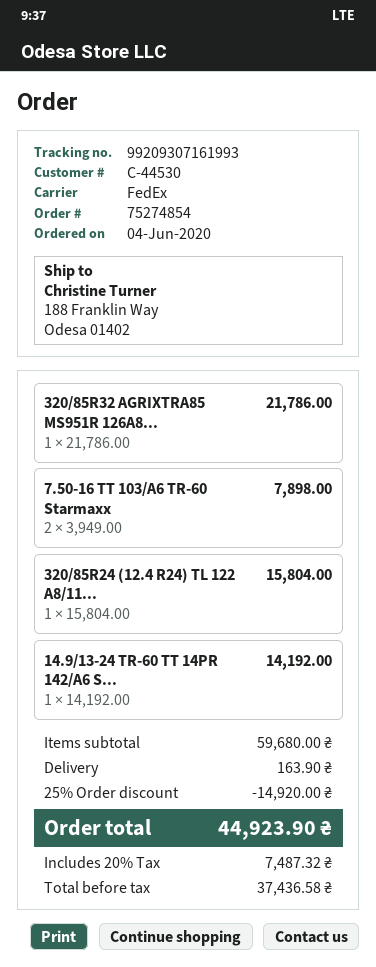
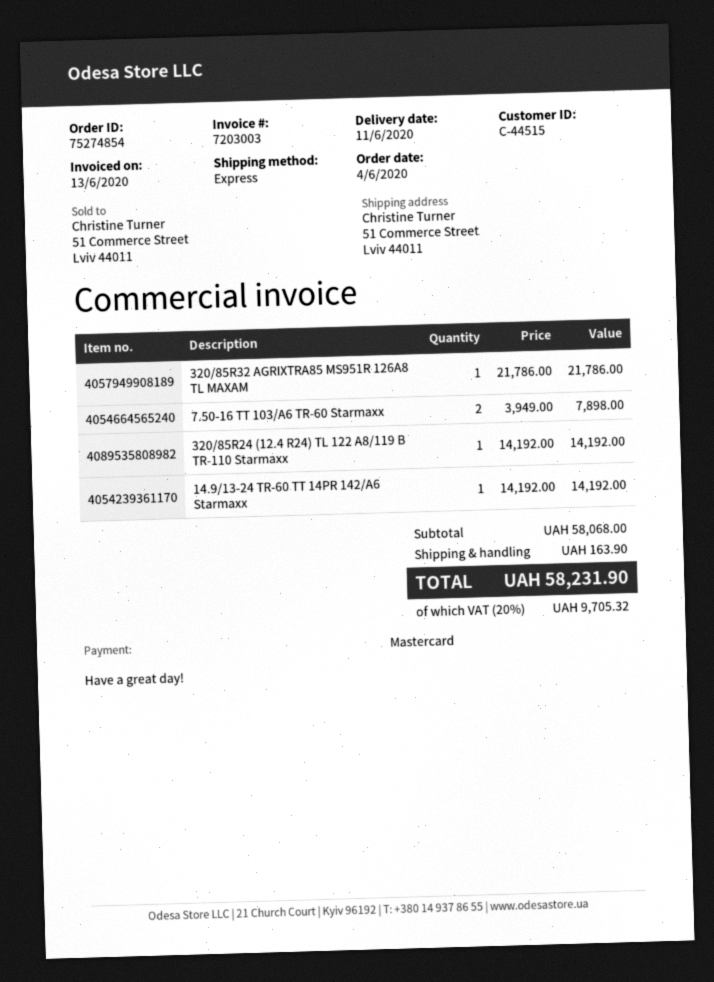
customer number: C-44530 -> C-44515
shipping method: FedEx -> express
ship to: 188 Franklin Way, Odesa 01402 -> 51 Commerce Street, Lviv 44011
320/85R24 (12.4 R24) TL 122 A8/11...: 1 x 15804.00 = 15804.00 -> 1 x 14192.00 = 14192.00
subtotal: 59680.00 -> 58068.00
discount: 25% = 14920.00 -> none
tax: 20% = 7487.32 -> 20% = 9705.32
total: 44923.90 -> 58231.90

